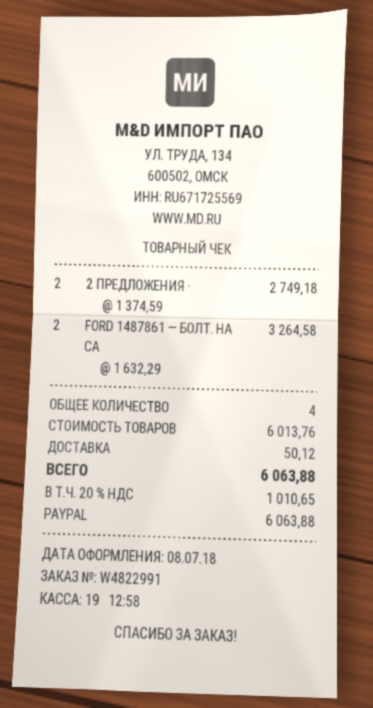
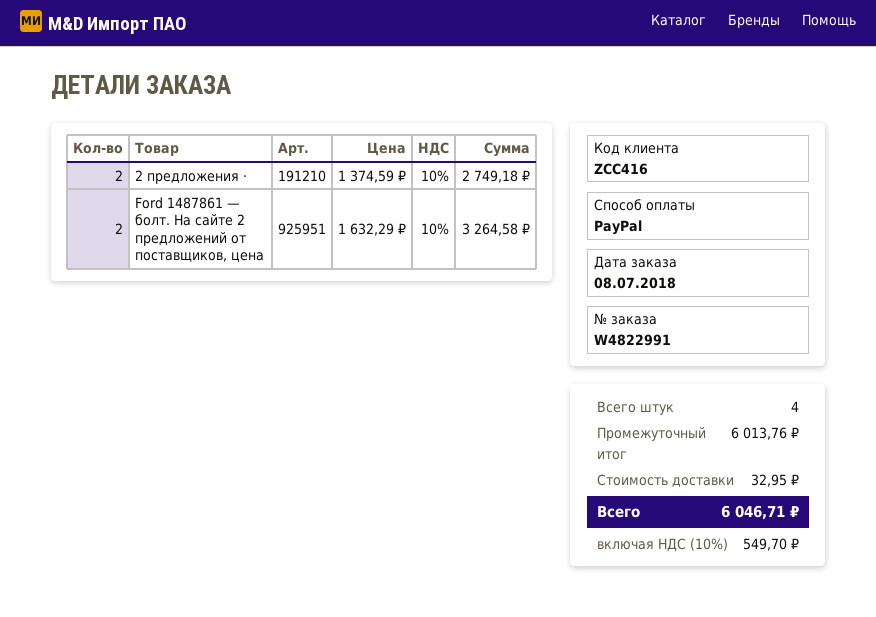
shipping: 50.12 -> 32.95
tax: 20% = 1010.65 -> 10% = 549.70
total: 6063.88 -> 6046.71

